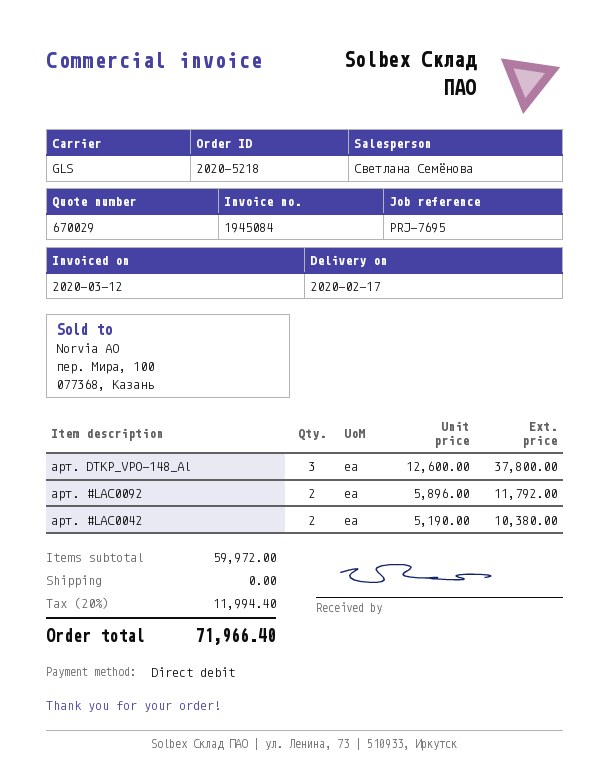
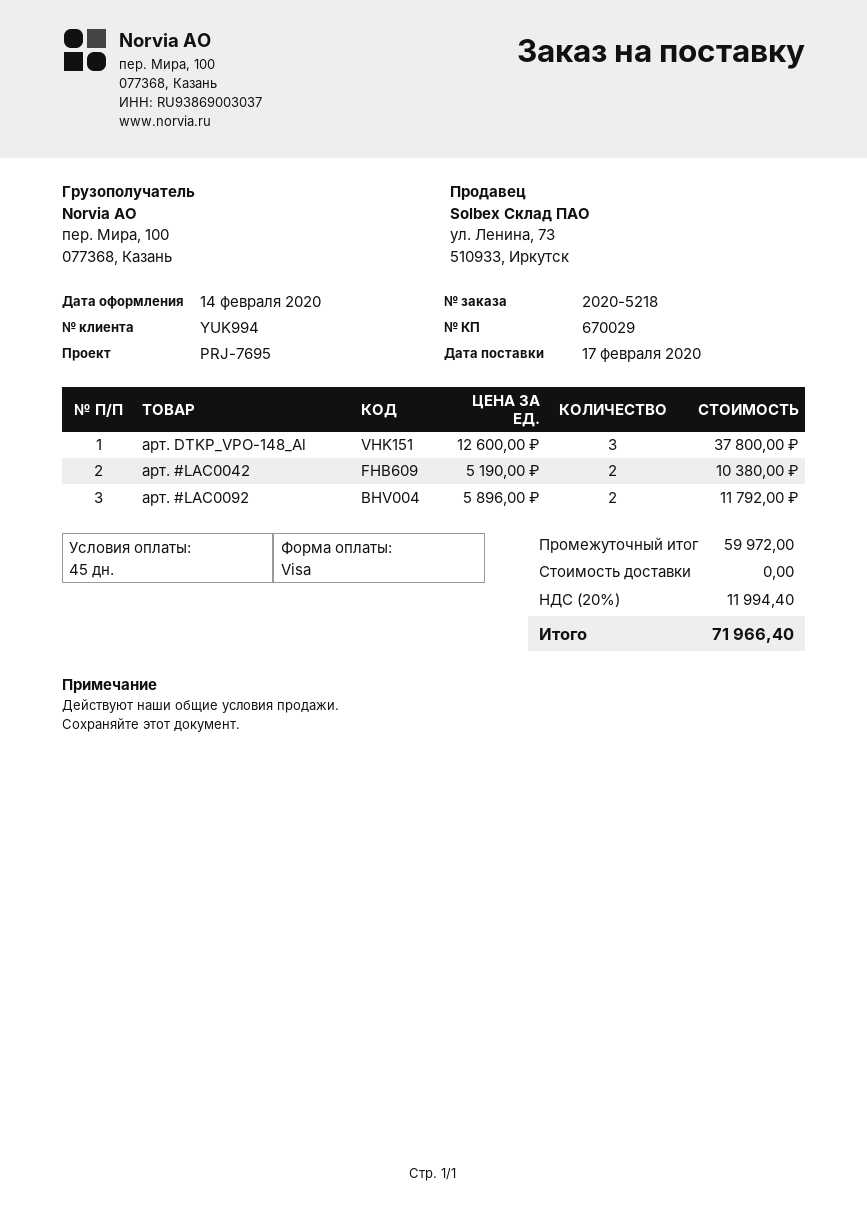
payment method: direct debit -> Visa

